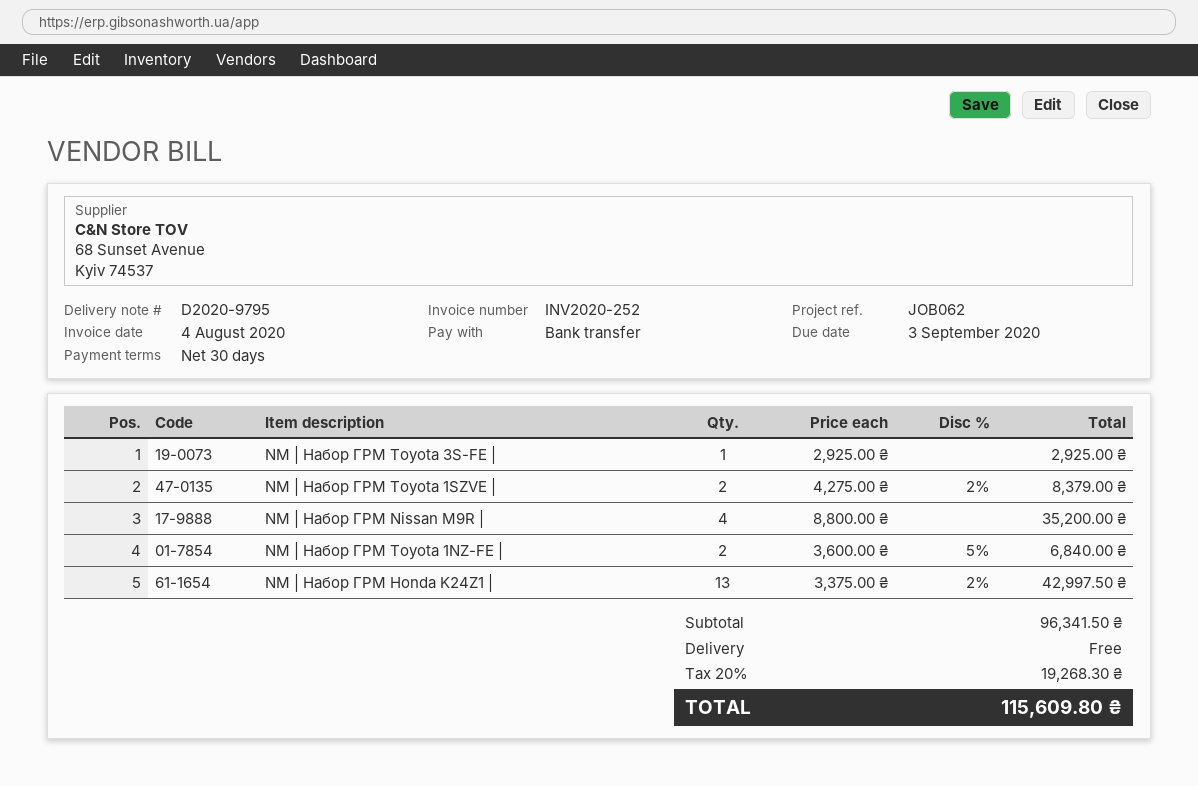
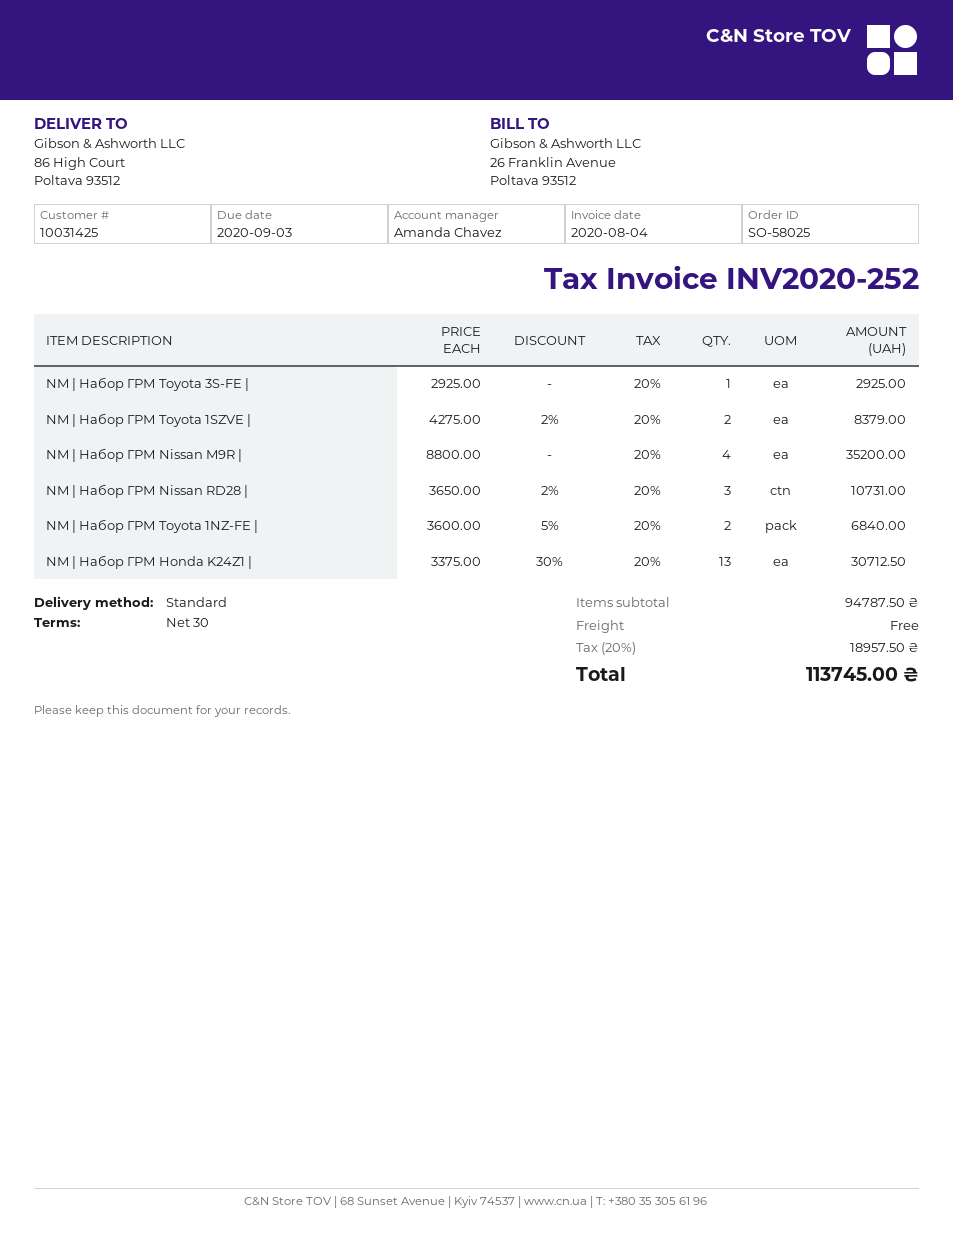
NM | Набор ГРМ Honda K24Z1 |: 13 x 3375.00 - 2% = 42997.50 -> 13 x 3375.00 - 30% = 30712.50
NM | Набор ГРМ Nissan RD28 |: none -> 3 x 3650.00 - 2% = 10731.00
subtotal: 96341.50 -> 94787.50
tax: 20% = 19268.30 -> 20% = 18957.50
total: 115609.80 -> 113745.00

